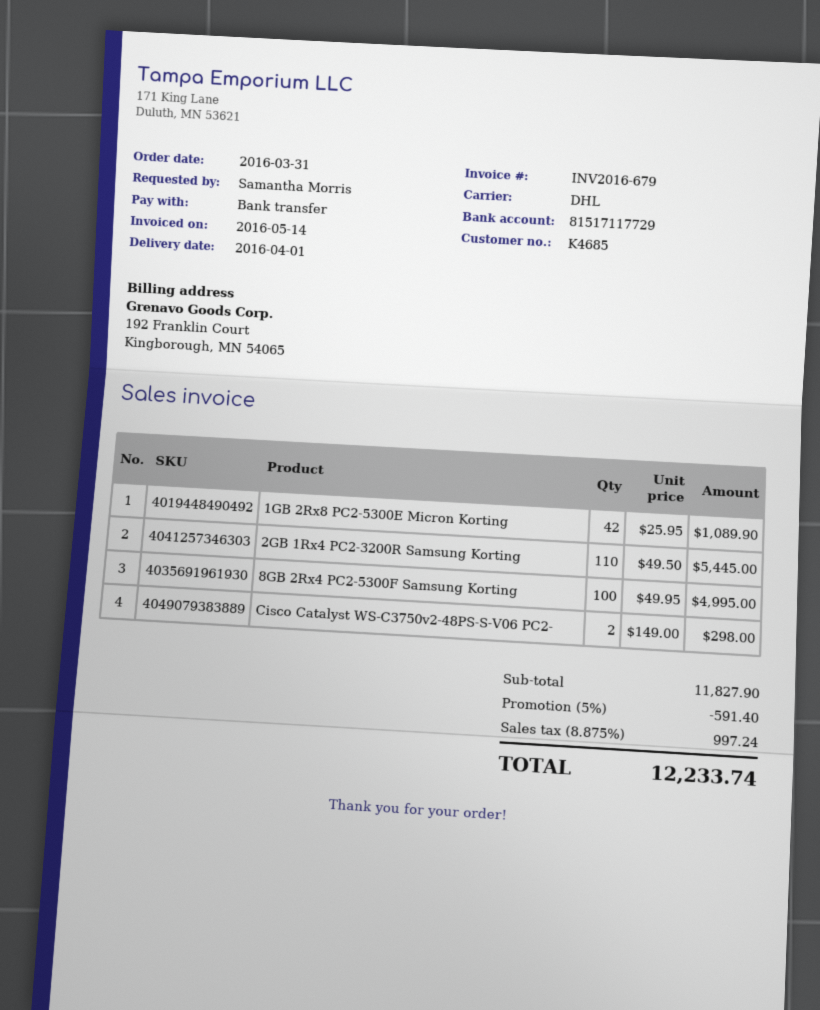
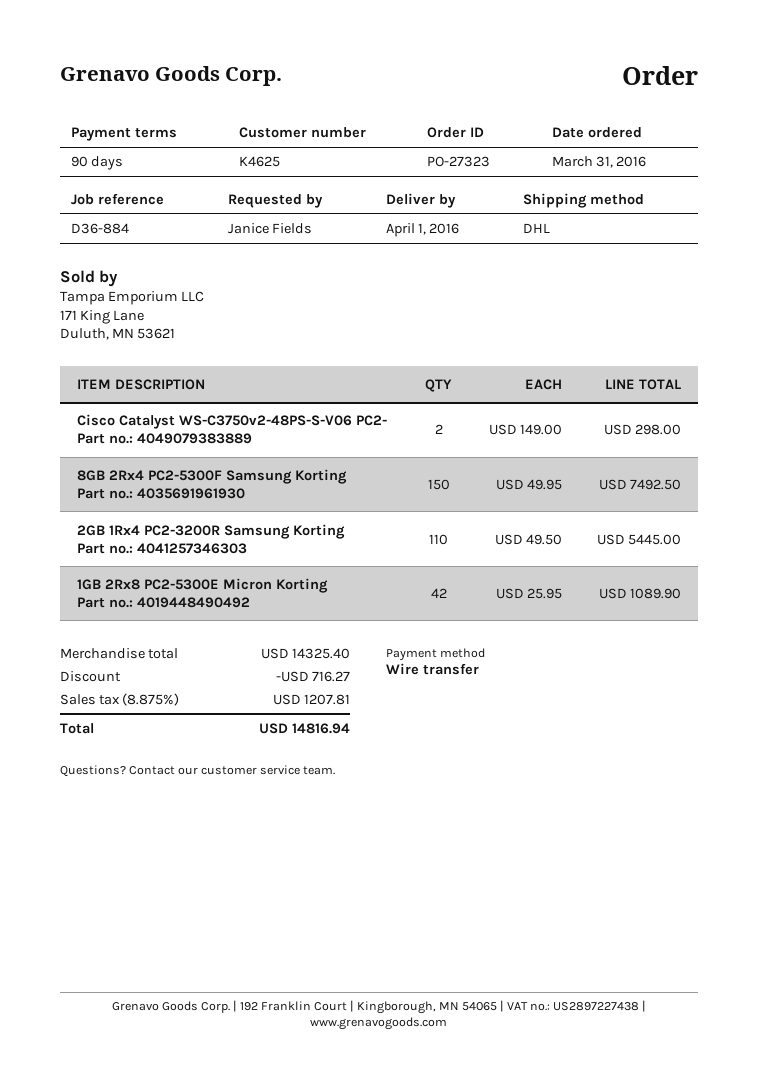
customer number: K4685 -> K4625
ordered by: Samantha Morris -> Janice Fields
8GB 2Rx4 PC2-5300F Samsung Korting: 100 x 49.95 = 4995.00 -> 150 x 49.95 = 7492.50
subtotal: 11827.90 -> 14325.40
discount: 591.40 -> 716.27
tax: 8.875% = 997.24 -> 8.875% = 1207.81
total: 12233.74 -> 14816.94

